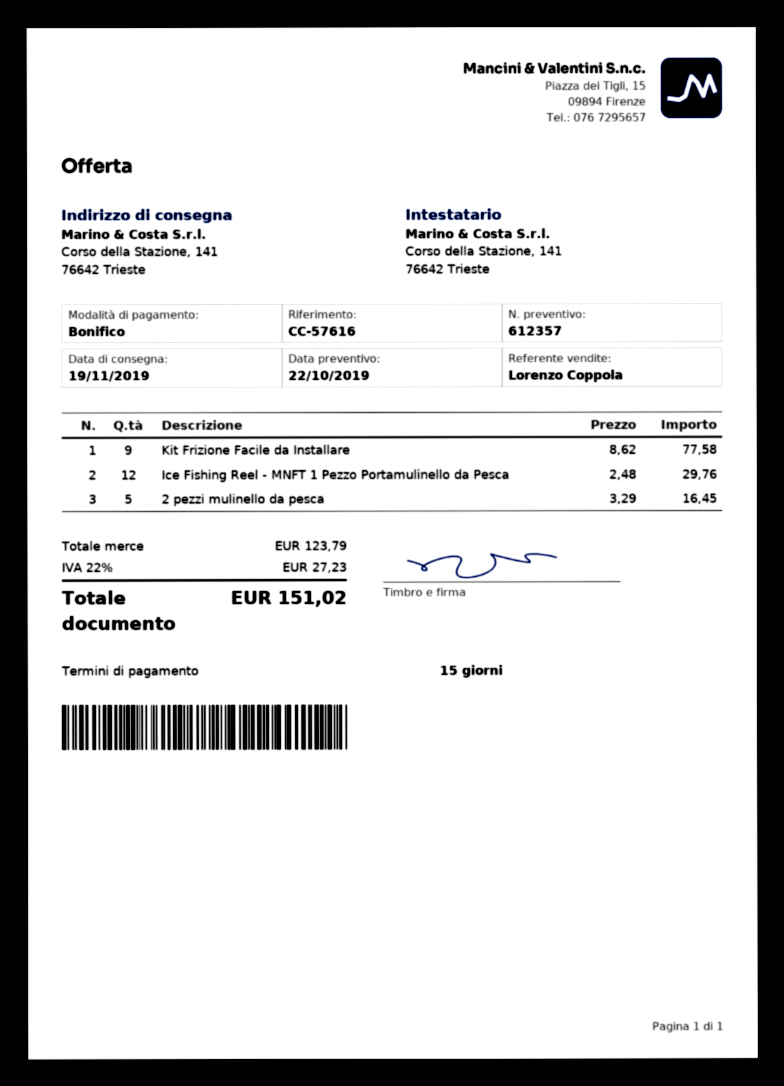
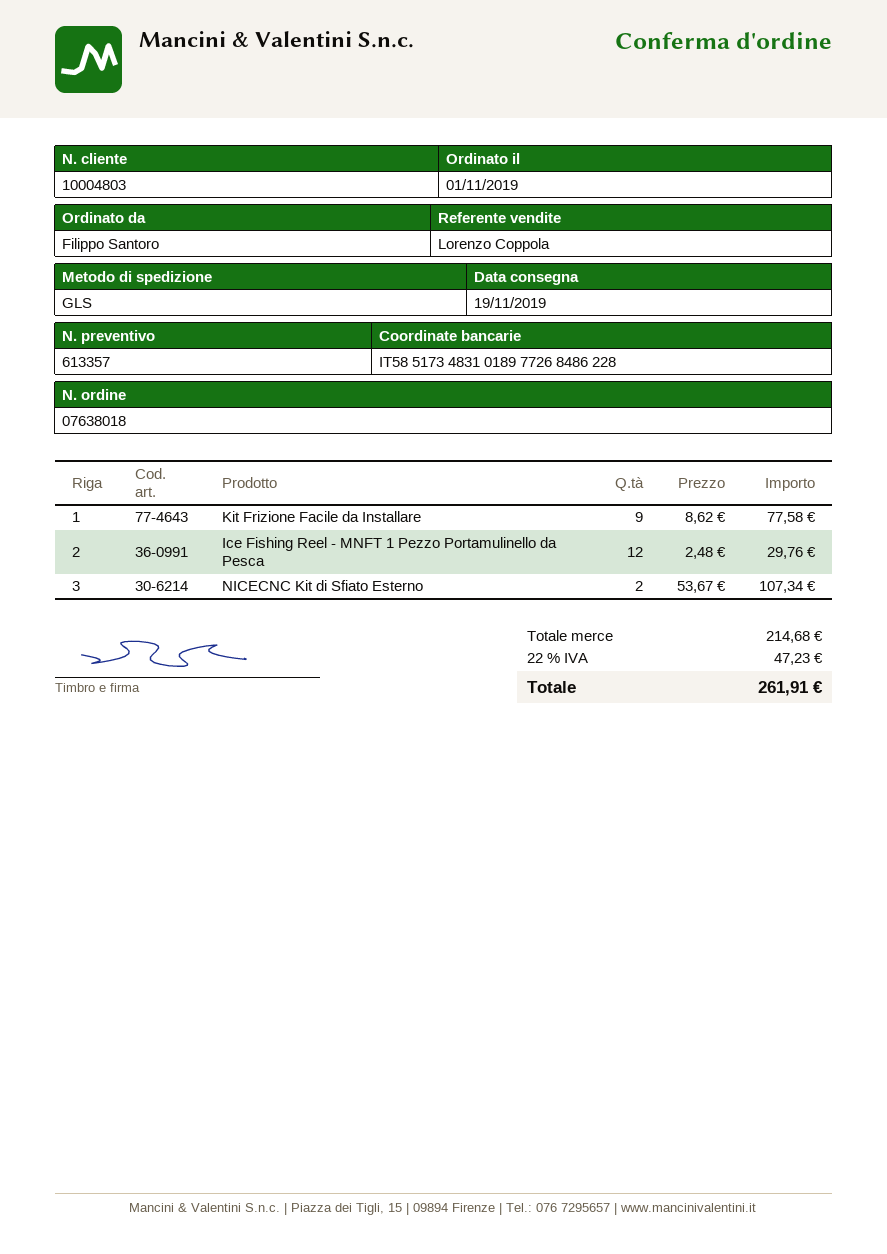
quote number: 612357 -> 613357
2 pezzi mulinello da pesca: 5 x 3.29 = 16.45 -> none
NICECNC Kit di Sfiato Esterno: none -> 2 x 53.67 = 107.34
subtotal: 123.79 -> 214.68
tax: 22% = 27.23 -> 22% = 47.23
total: 151.02 -> 261.91

